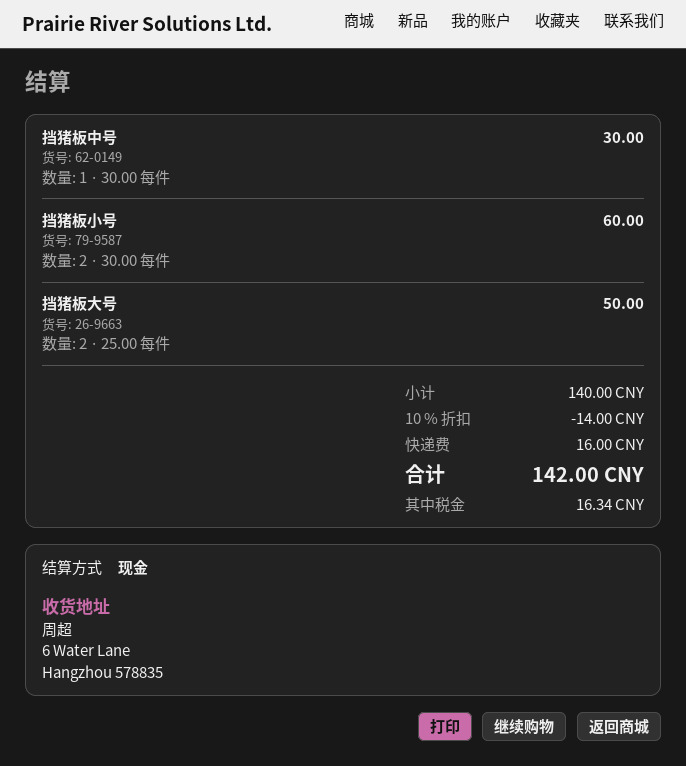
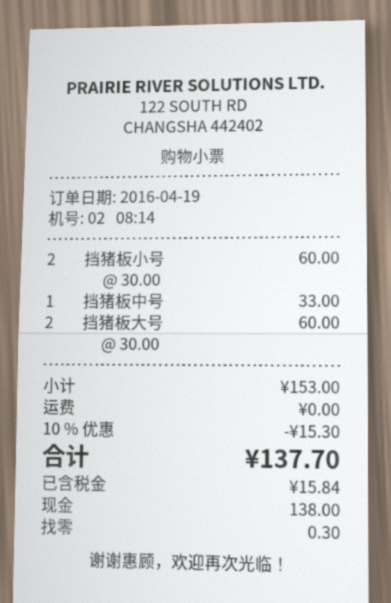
挡猪板中号: 1 x 30.00 = 30.00 -> 1 x 33.00 = 33.00
挡猪板大号: 2 x 25.00 = 50.00 -> 2 x 30.00 = 60.00
subtotal: 140.00 -> 153.00
discount: 10% = 14.00 -> 10% = 15.30
shipping: 16.00 -> 0.00
tax: 16.34 -> 15.84
total: 142.00 -> 137.70

